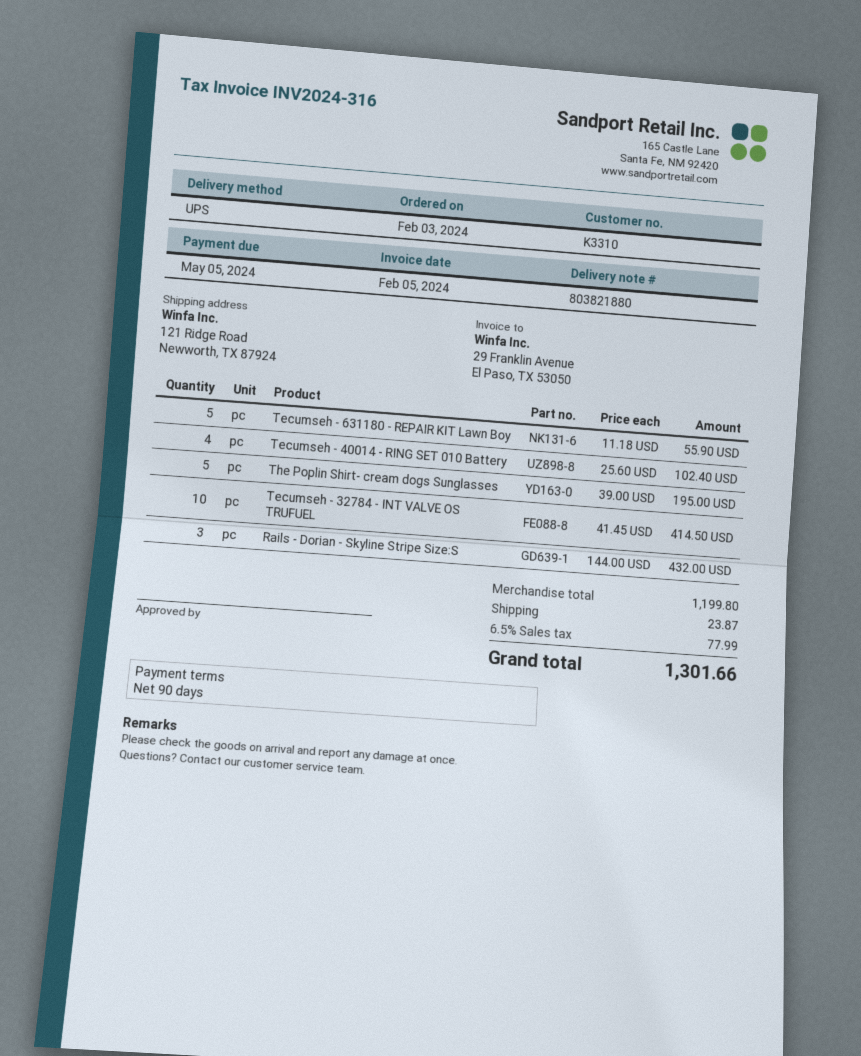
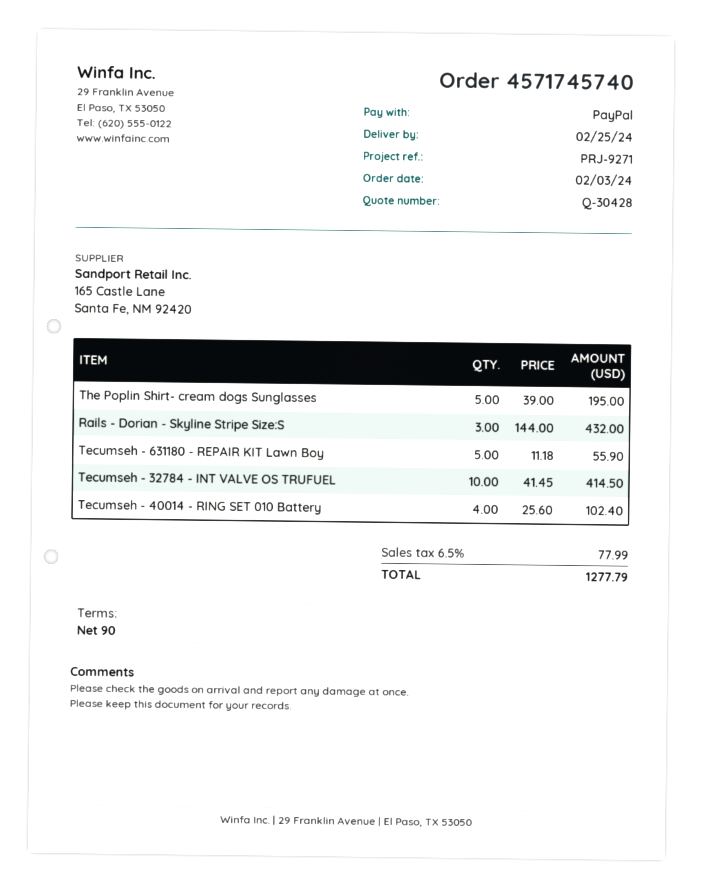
shipping: 23.87 -> none
total: 1301.66 -> 1277.79

